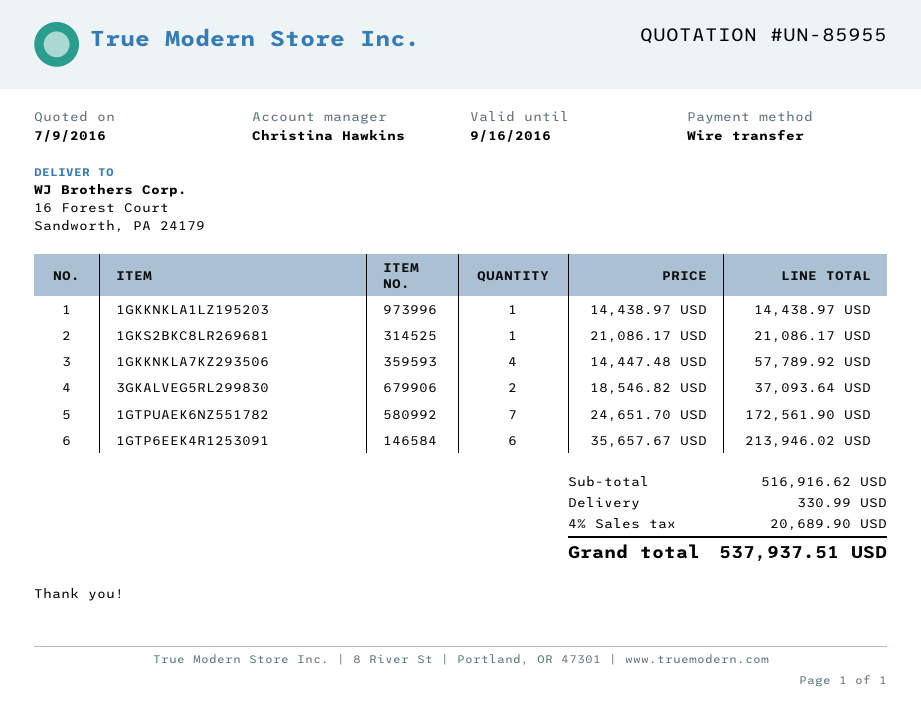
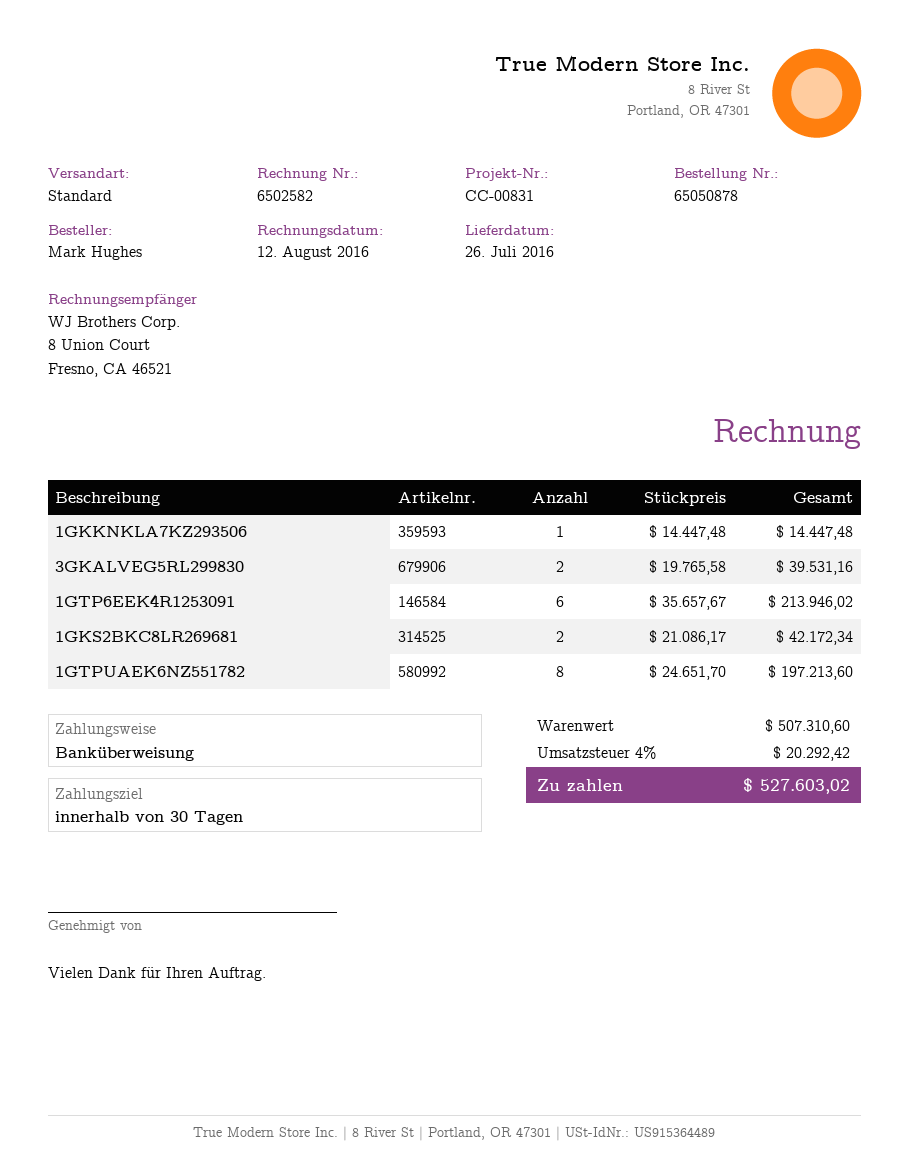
1GKKNKLA1LZ195203: 1 x 14438.97 = 14438.97 -> none
1GKS2BKC8LR269681: 1 x 21086.17 = 21086.17 -> 2 x 21086.17 = 42172.34
1GKKNKLA7KZ293506: 4 x 14447.48 = 57789.92 -> 1 x 14447.48 = 14447.48
3GKALVEG5RL299830: 2 x 18546.82 = 37093.64 -> 2 x 19765.58 = 39531.16
1GTPUAEK6NZ551782: 7 x 24651.70 = 172561.90 -> 8 x 24651.70 = 197213.60
subtotal: 516916.62 -> 507310.60
shipping: 330.99 -> none
tax: 4% = 20689.90 -> 4% = 20292.42
total: 537937.51 -> 527603.02

